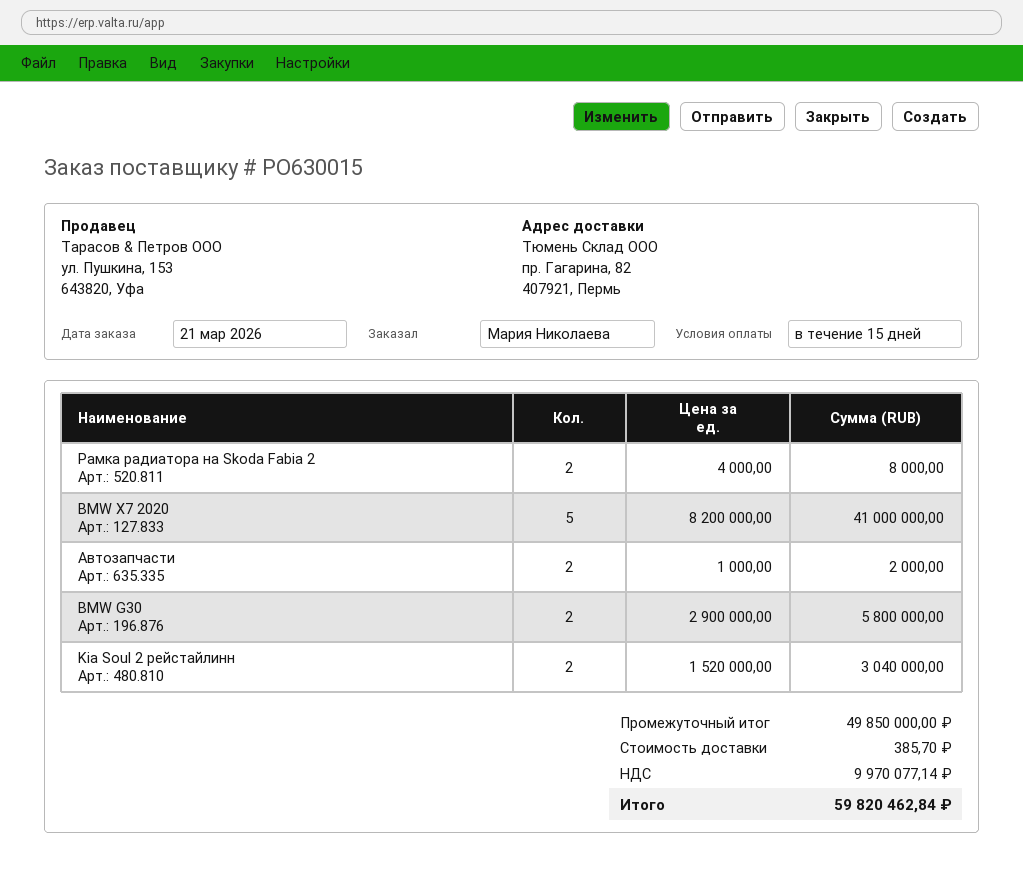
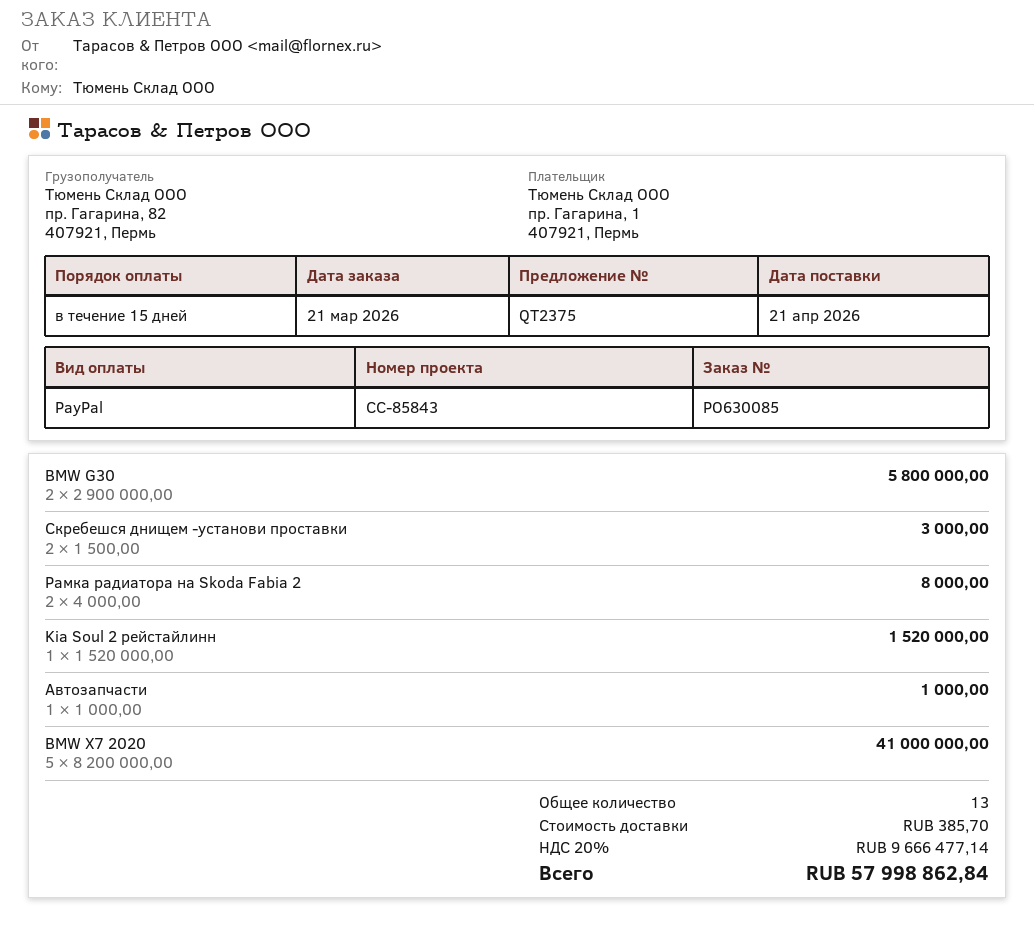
order number: PO630015 -> PO630085
Автозапчасти: 2 x 1000.00 = 2000.00 -> 1 x 1000.00 = 1000.00
Kia Soul 2 рейстайлинн: 2 x 1520000.00 = 3040000.00 -> 1 x 1520000.00 = 1520000.00
Скребешся днищем -установи проставки: none -> 2 x 1500.00 = 3000.00
tax: 9970077.14 -> 9666477.14
total: 59820462.84 -> 57998862.84

